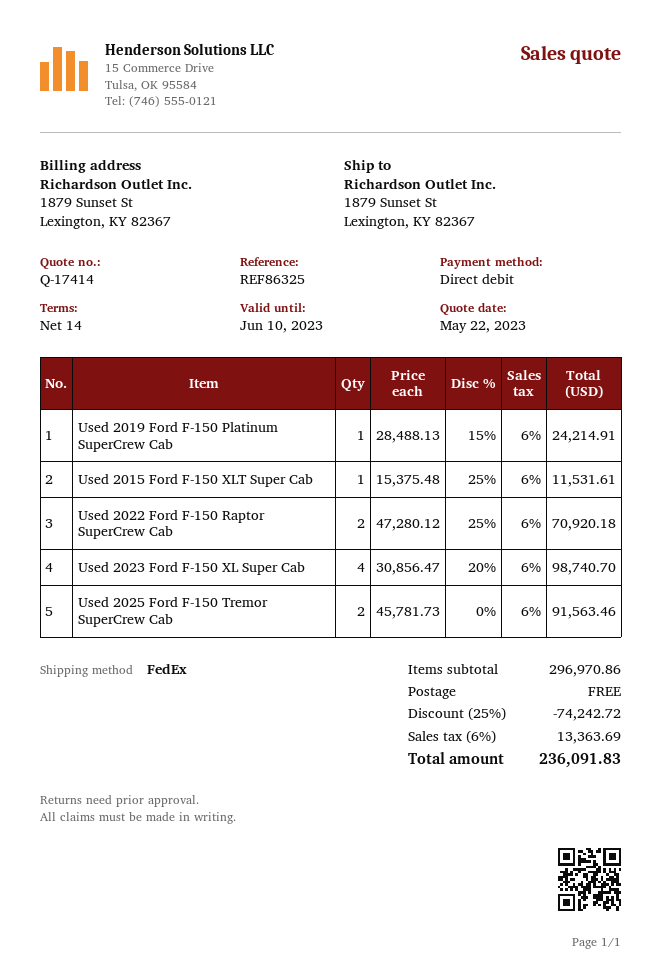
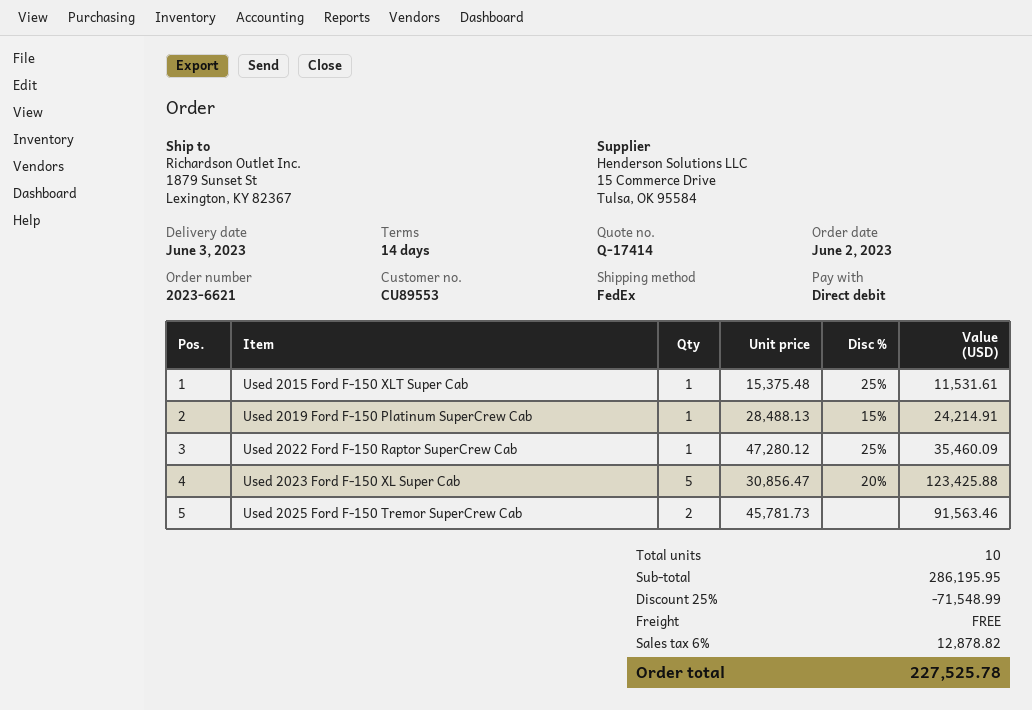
Used 2022 Ford F-150 Raptor SuperCrew Cab: 2 x 47280.12 - 25% = 70920.18 -> 1 x 47280.12 - 25% = 35460.09
Used 2023 Ford F-150 XL Super Cab: 4 x 30856.47 - 20% = 98740.70 -> 5 x 30856.47 - 20% = 123425.88
subtotal: 296970.86 -> 286195.95
discount: 25% = 74242.72 -> 25% = 71548.99
tax: 6% = 13363.69 -> 6% = 12878.82
total: 236091.83 -> 227525.78

